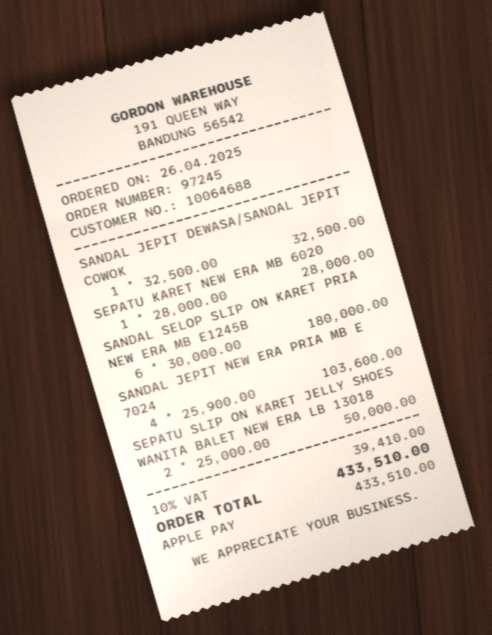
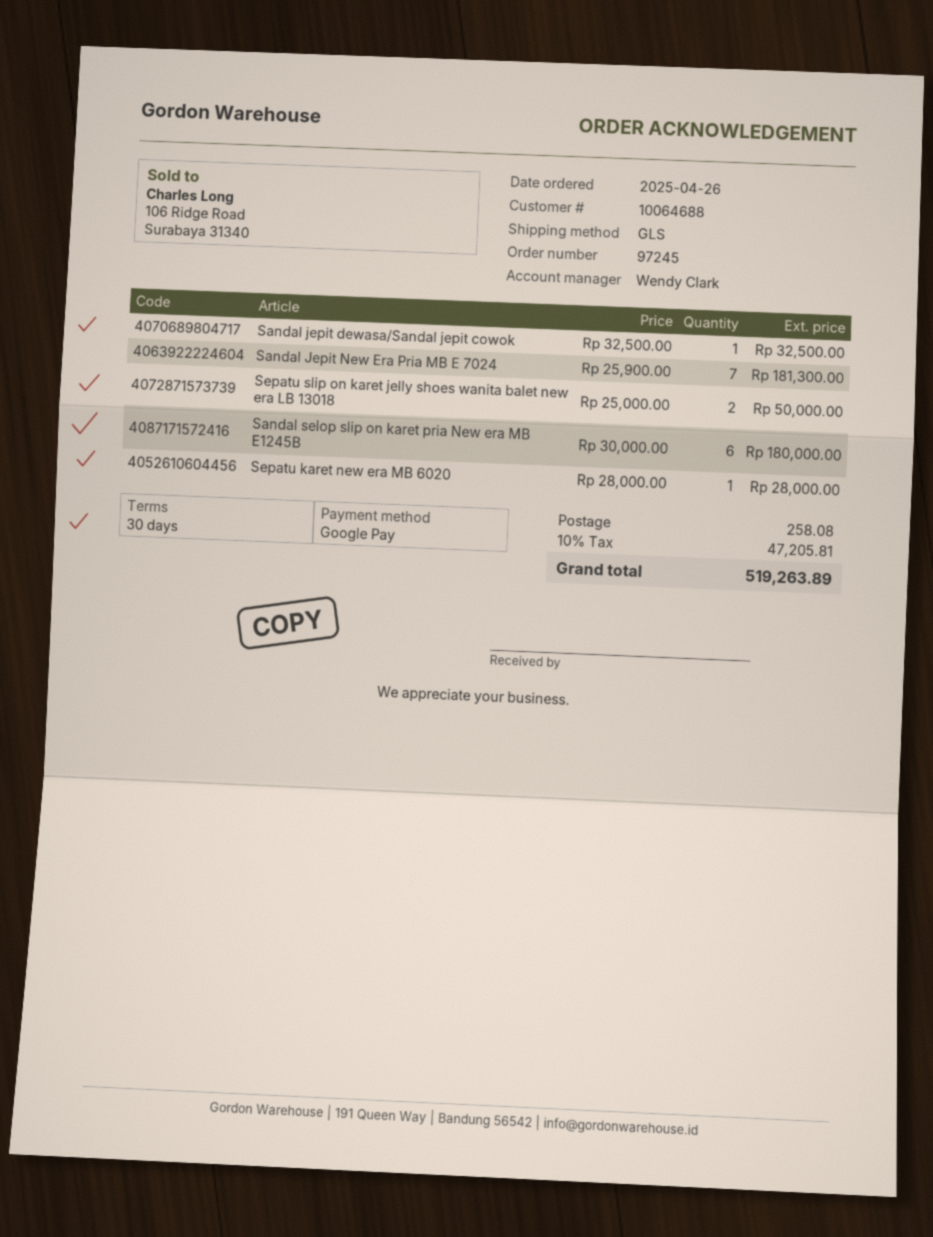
payment method: Apple Pay -> Google Pay
SANDAL JEPIT NEW ERA PRIA MB E 7024: 4 x 25900.00 = 103600.00 -> 7 x 25900.00 = 181300.00
shipping: none -> 258.08
tax: 10% = 39410.00 -> 10% = 47205.81
total: 433510.00 -> 519263.89

